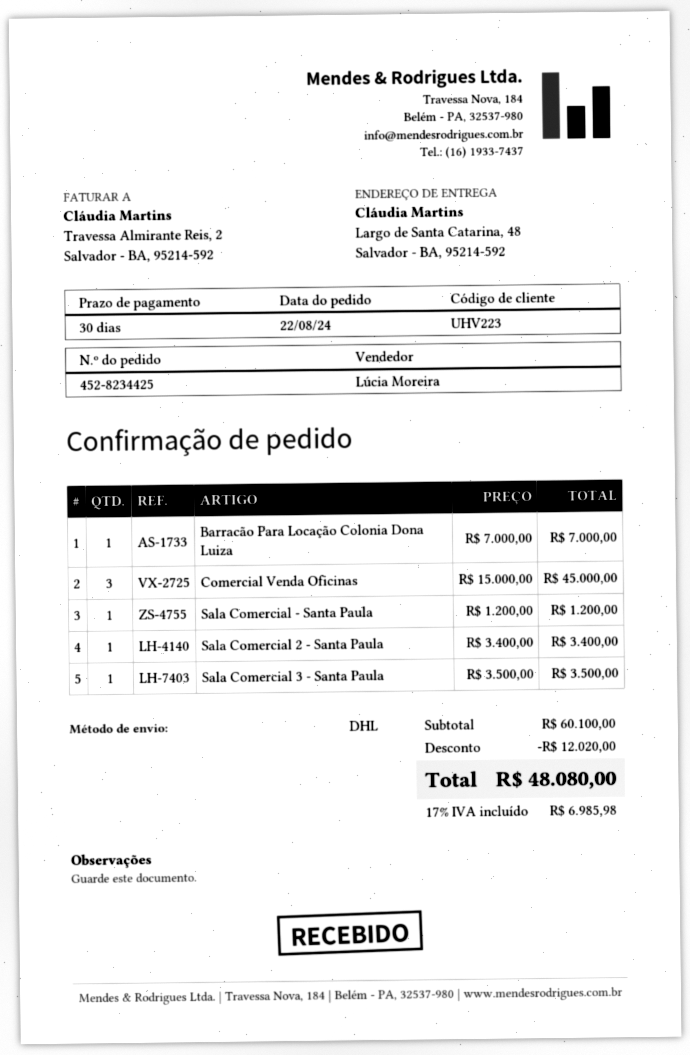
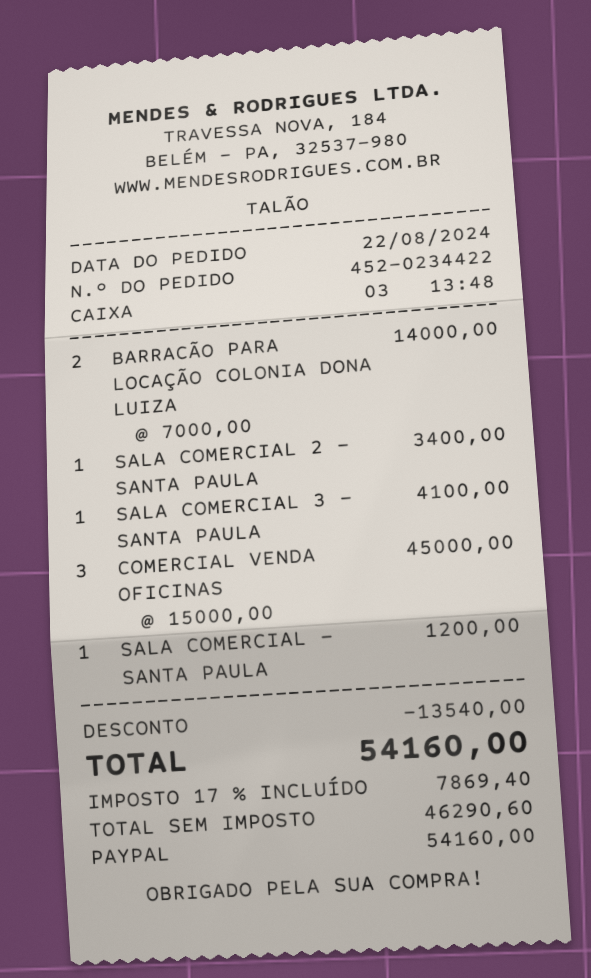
order number: 452-8234425 -> 452-0234422
Barracão Para Locação Colonia Dona Luiza: 1 x 7000.00 = 7000.00 -> 2 x 7000.00 = 14000.00
Sala Comercial 3 - Santa Paula: 1 x 3500.00 = 3500.00 -> 1 x 4100.00 = 4100.00
discount: 12020.00 -> 13540.00
tax: 17% = 6985.98 -> 17% = 7869.40
total: 48080.00 -> 54160.00

